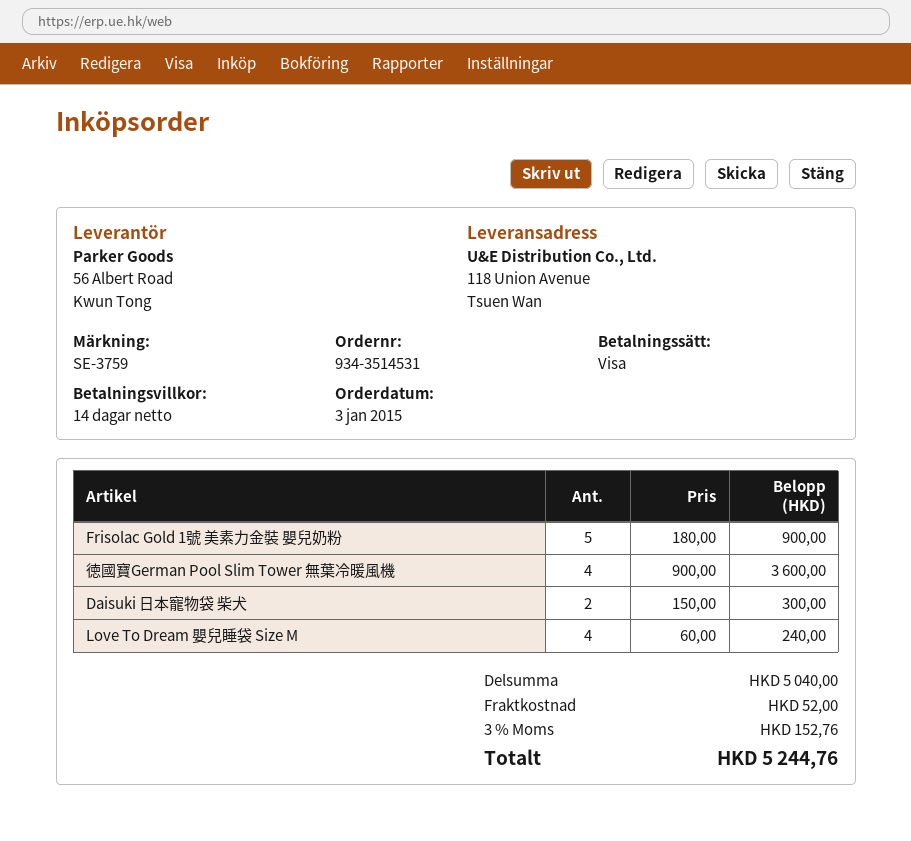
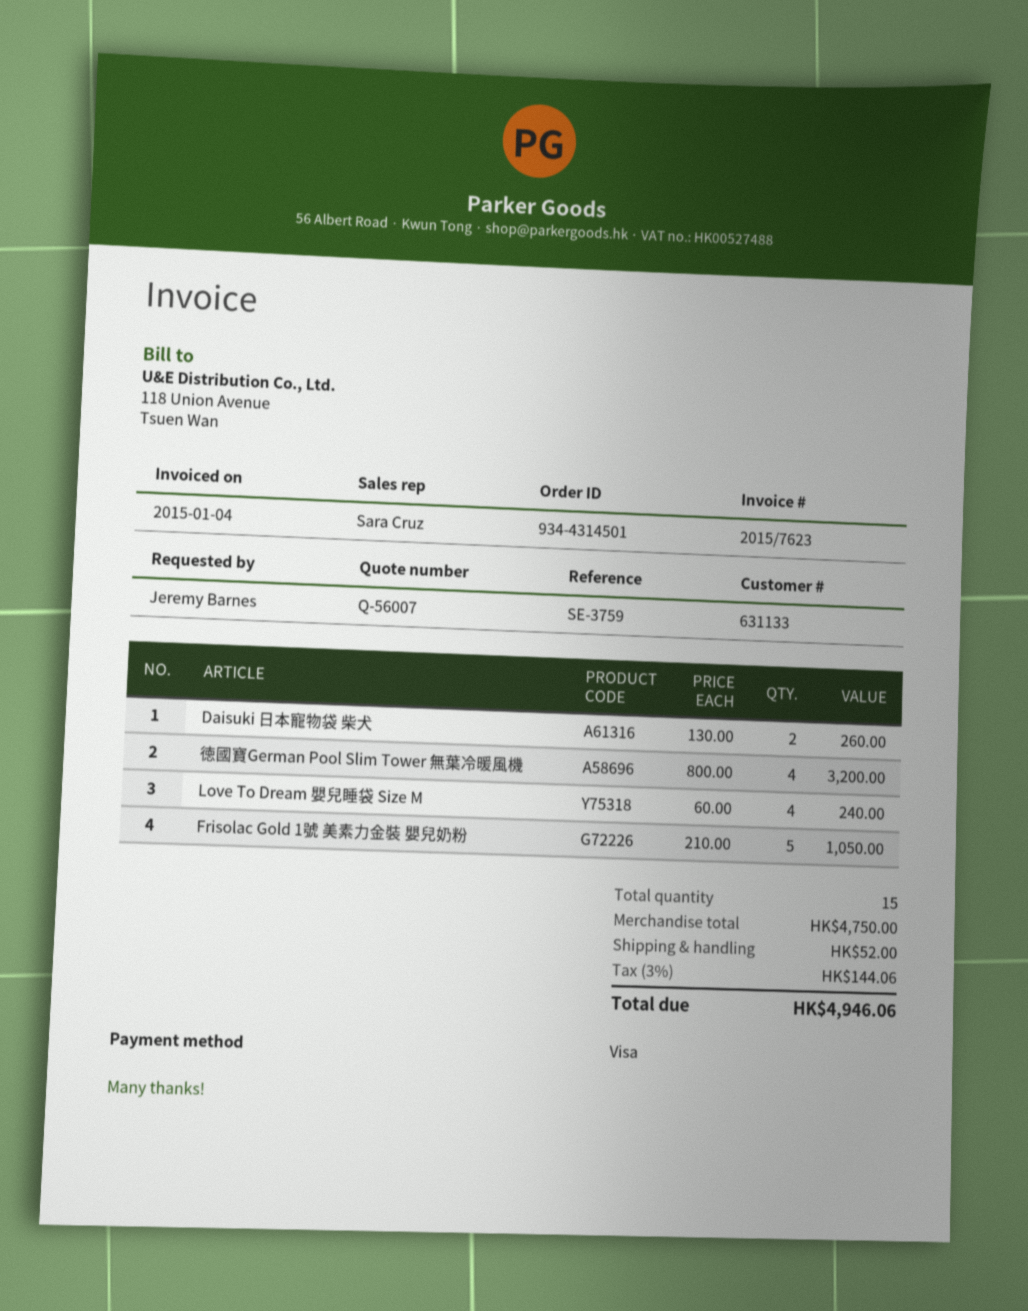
order number: 934-3514531 -> 934-4314501
Frisolac Gold 1號 美素力金裝 嬰兒奶粉: 5 x 180.00 = 900.00 -> 5 x 210.00 = 1050.00
徳國寶German Pool Slim Tower 無葉冷暖風機: 4 x 900.00 = 3600.00 -> 4 x 800.00 = 3200.00
Daisuki 日本寵物袋 柴犬: 2 x 150.00 = 300.00 -> 2 x 130.00 = 260.00
subtotal: 5040.00 -> 4750.00
tax: 3% = 152.76 -> 3% = 144.06
total: 5244.76 -> 4946.06

